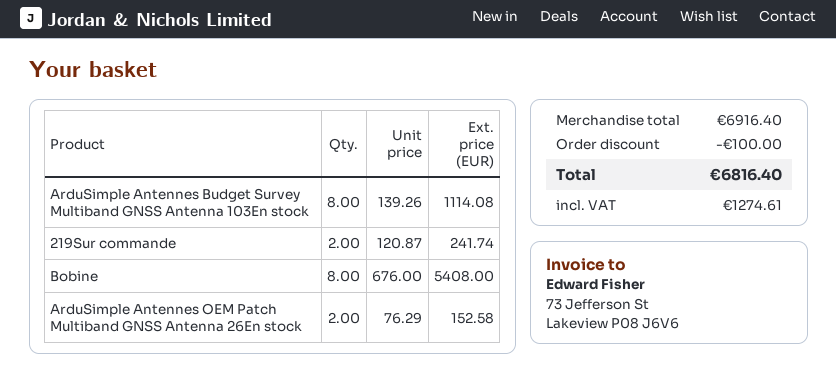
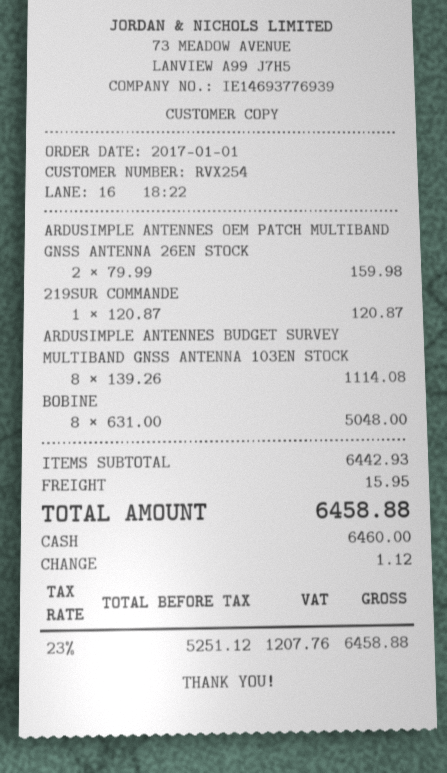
219Sur commande: 2 x 120.87 = 241.74 -> 1 x 120.87 = 120.87
Bobine: 8 x 676.00 = 5408.00 -> 8 x 631.00 = 5048.00
ArduSimple Antennes OEM Patch Multiband GNSS Antenna 26En stock: 2 x 76.29 = 152.58 -> 2 x 79.99 = 159.98
subtotal: 6916.40 -> 6442.93
discount: 100.00 -> none
shipping: none -> 15.95
tax: 1274.61 -> 1207.76
total: 6816.40 -> 6458.88

